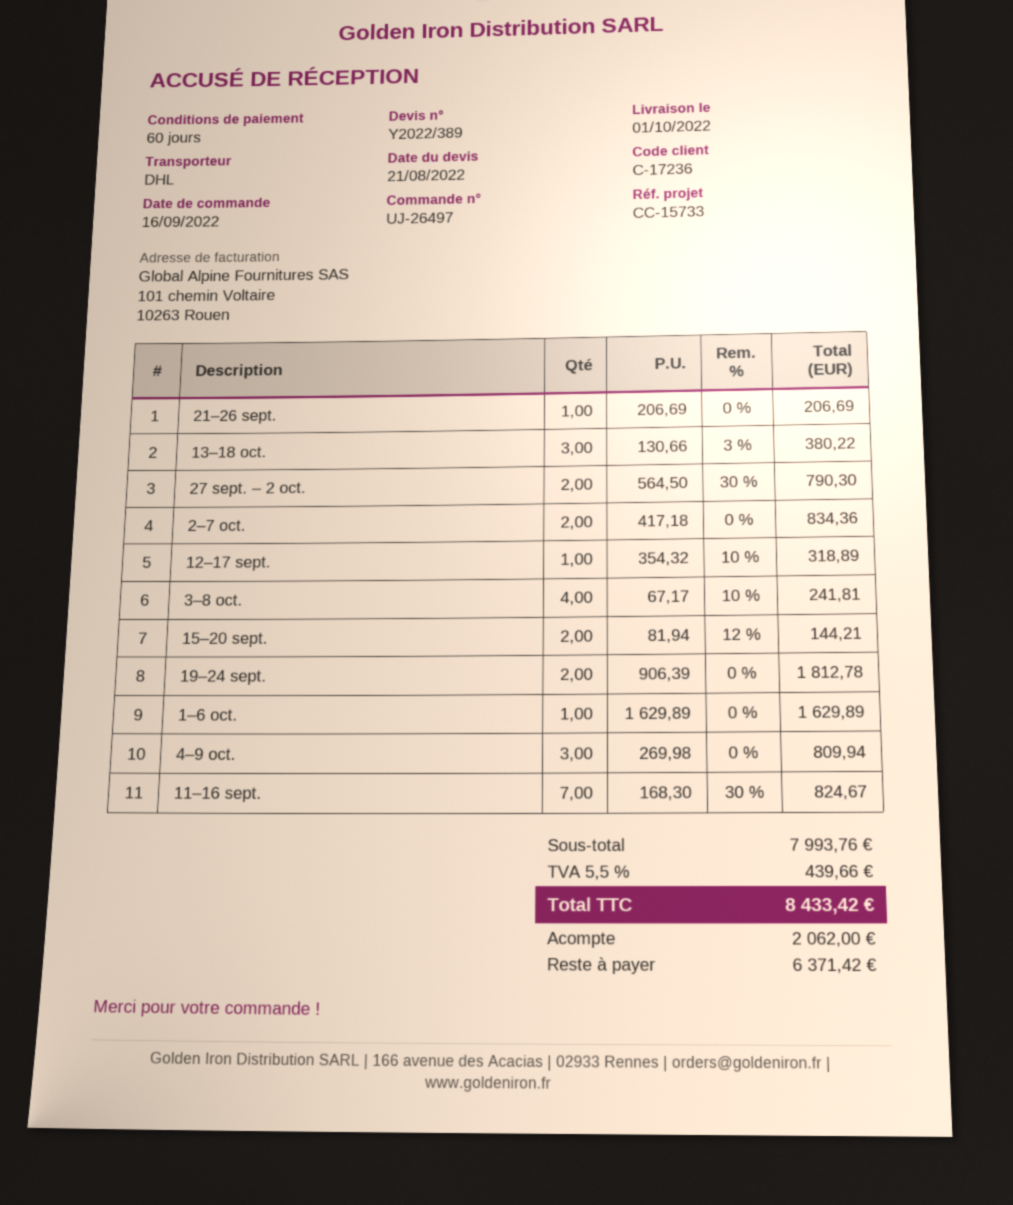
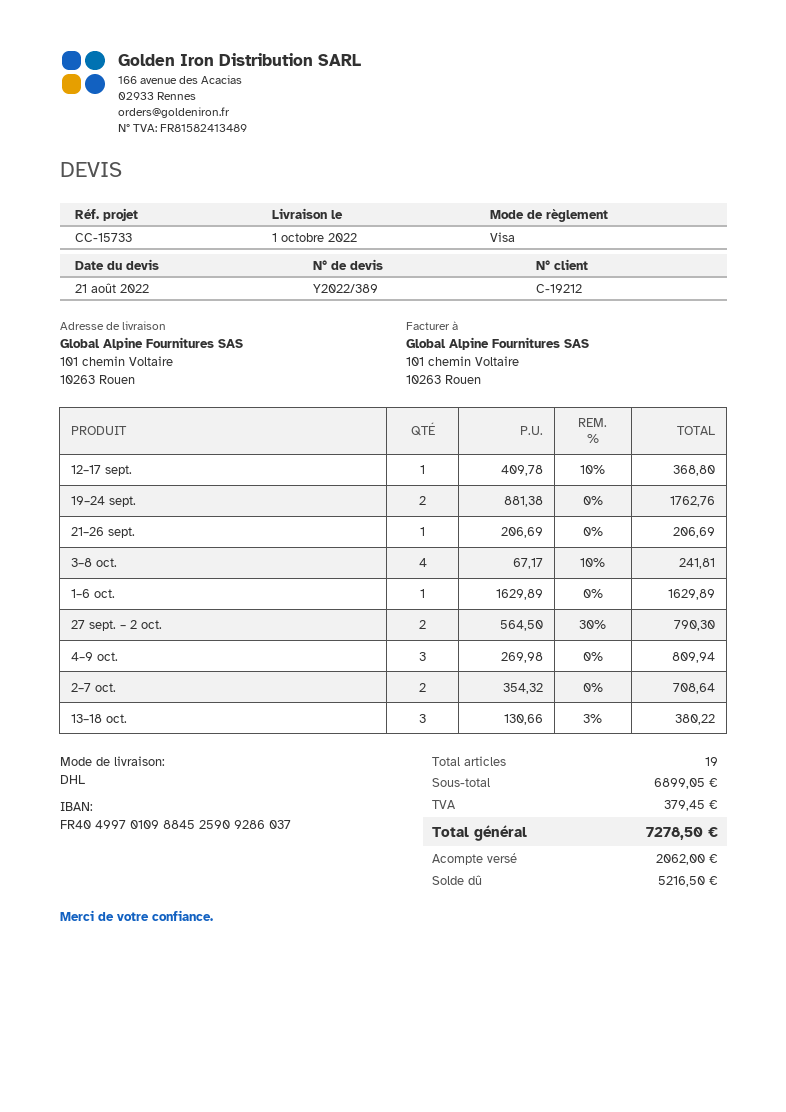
customer number: C-17236 -> C-19212
2–7 oct.: 2 x 417.18 = 834.36 -> 2 x 354.32 = 708.64
12–17 sept.: 1 x 354.32 - 10% = 318.89 -> 1 x 409.78 - 10% = 368.80
15–20 sept.: 2 x 81.94 - 12% = 144.21 -> none
19–24 sept.: 2 x 906.39 = 1812.78 -> 2 x 881.38 = 1762.76
11–16 sept.: 7 x 168.30 - 30% = 824.67 -> none
subtotal: 7993.76 -> 6899.05
tax: 439.66 -> 379.45
total: 8433.42 -> 7278.50
balance: 6371.42 -> 5216.50

